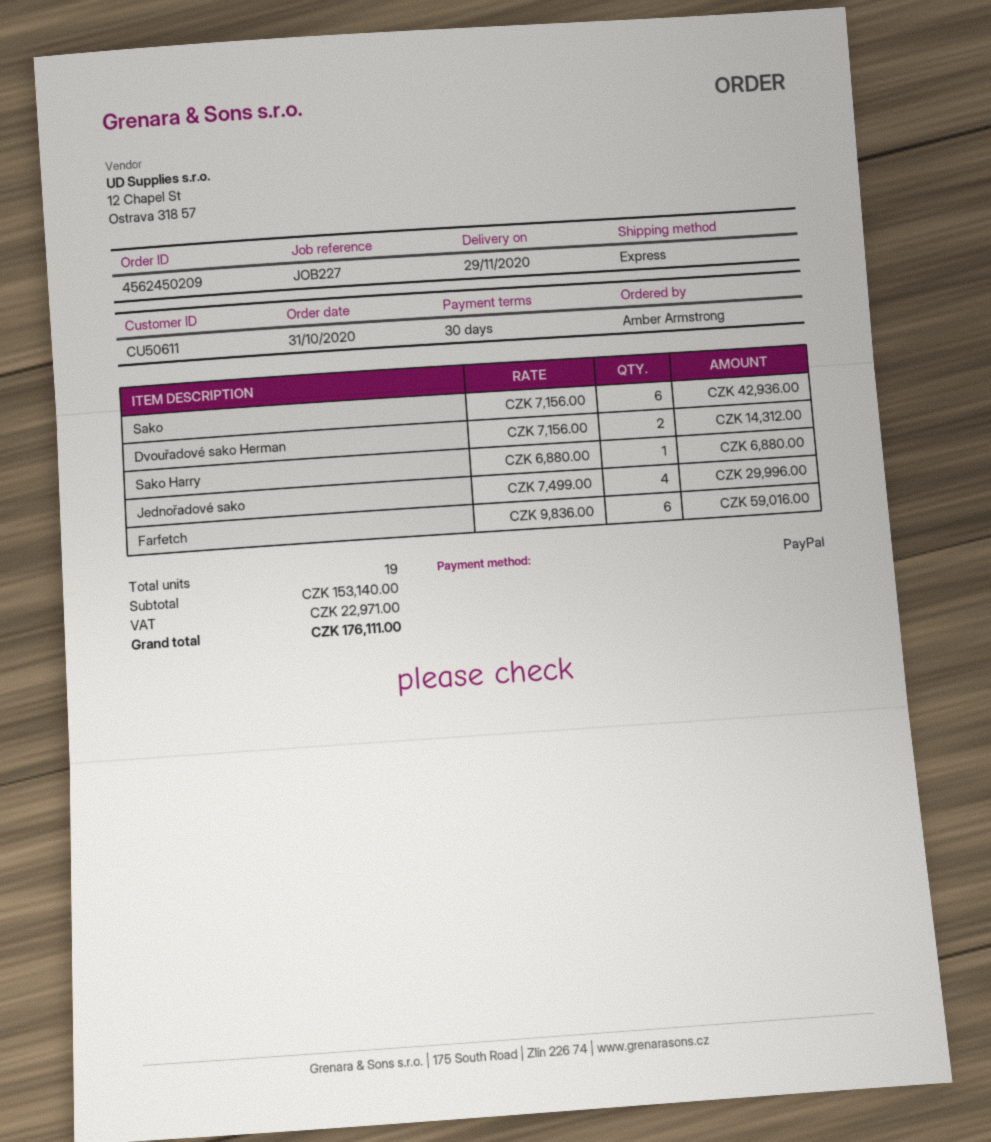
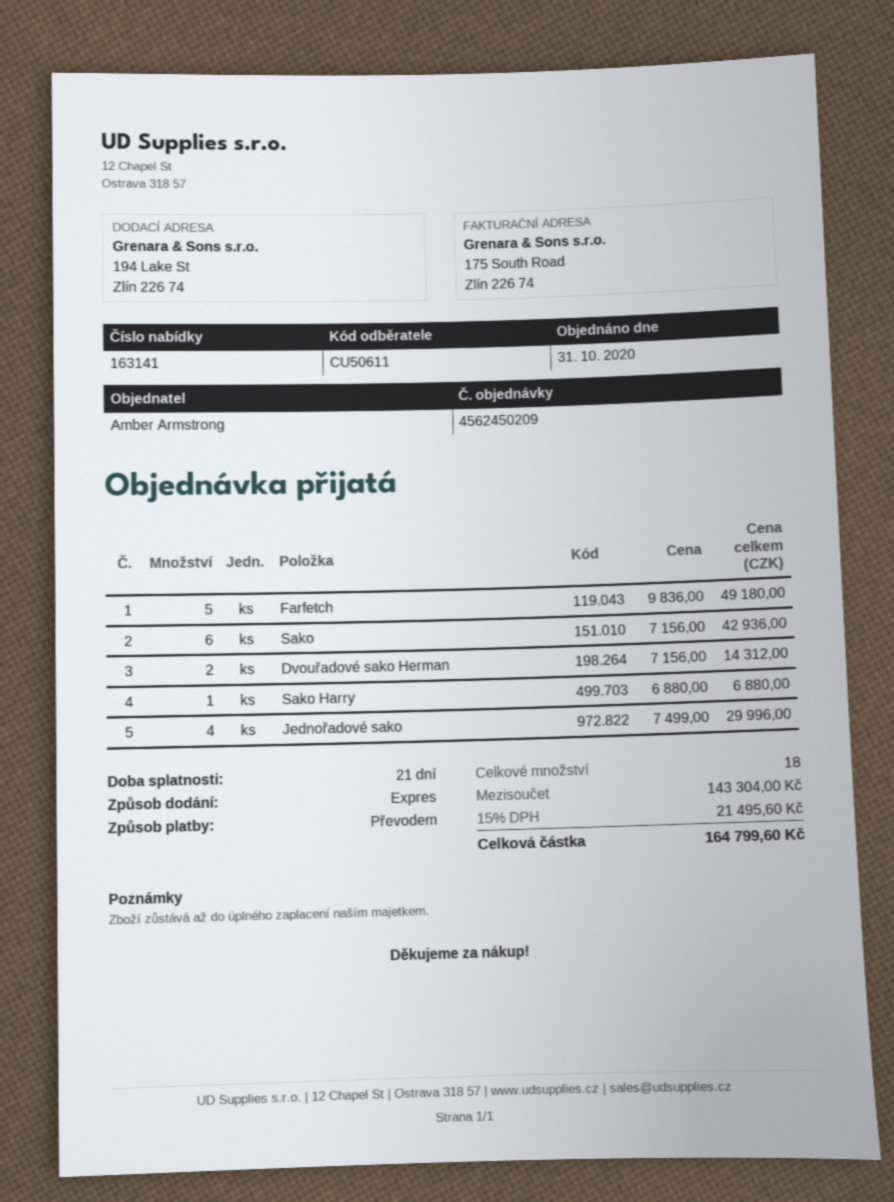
payment terms: 30 days -> 21 days
payment method: PayPal -> bank transfer
Farfetch: 6 x 9836.00 = 59016.00 -> 5 x 9836.00 = 49180.00
total quantity: 19 -> 18
subtotal: 153140.00 -> 143304.00
tax: 22971.00 -> 21495.60
total: 176111.00 -> 164799.60

